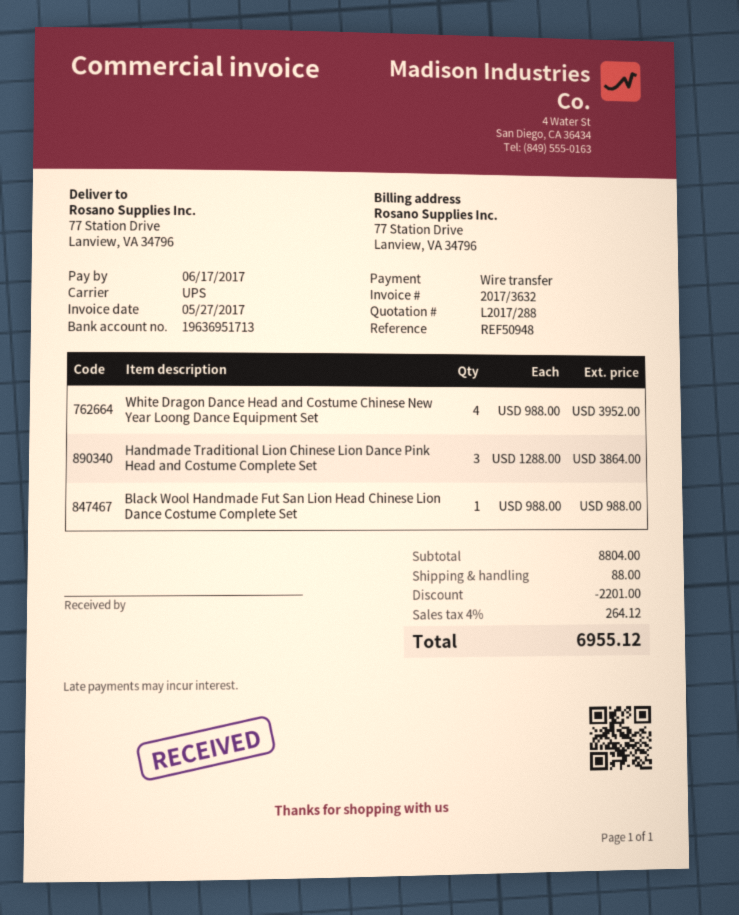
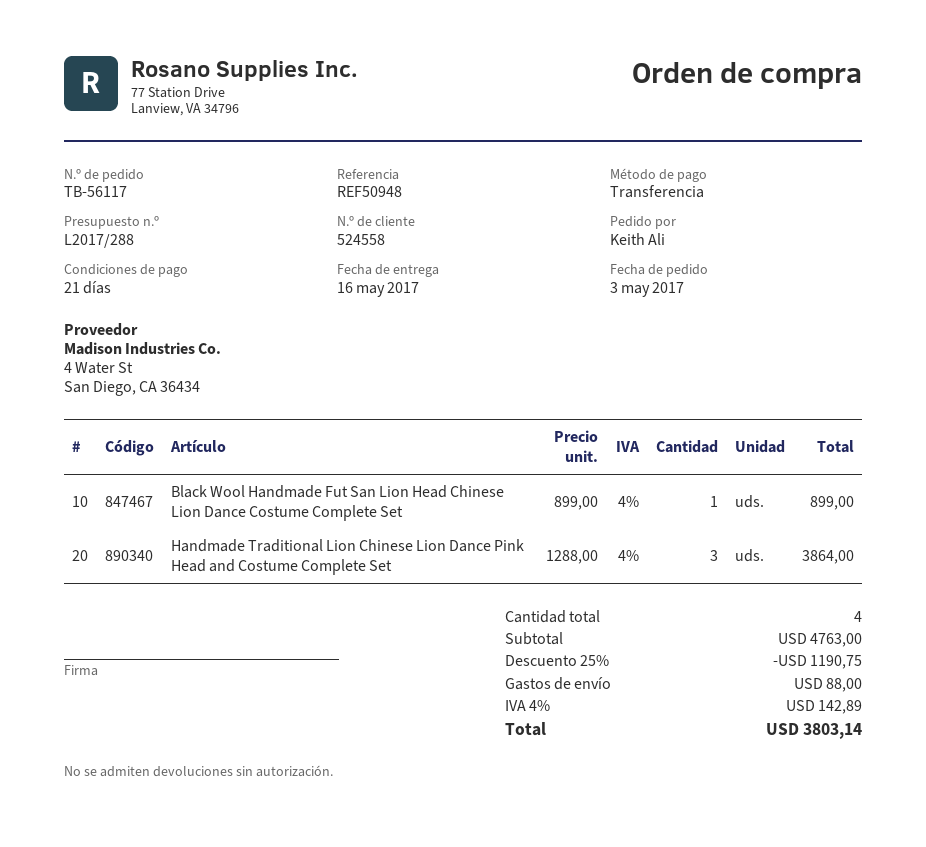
White Dragon Dance Head and Costume Chinese New Year Loong Dance Equipment Set: 4 x 988.00 = 3952.00 -> none
Black Wool Handmade Fut San Lion Head Chinese Lion Dance Costume Complete Set: 1 x 988.00 = 988.00 -> 1 x 899.00 = 899.00
subtotal: 8804.00 -> 4763.00
discount: 2201.00 -> 1190.75
tax: 4% = 264.12 -> 4% = 142.89
total: 6955.12 -> 3803.14

